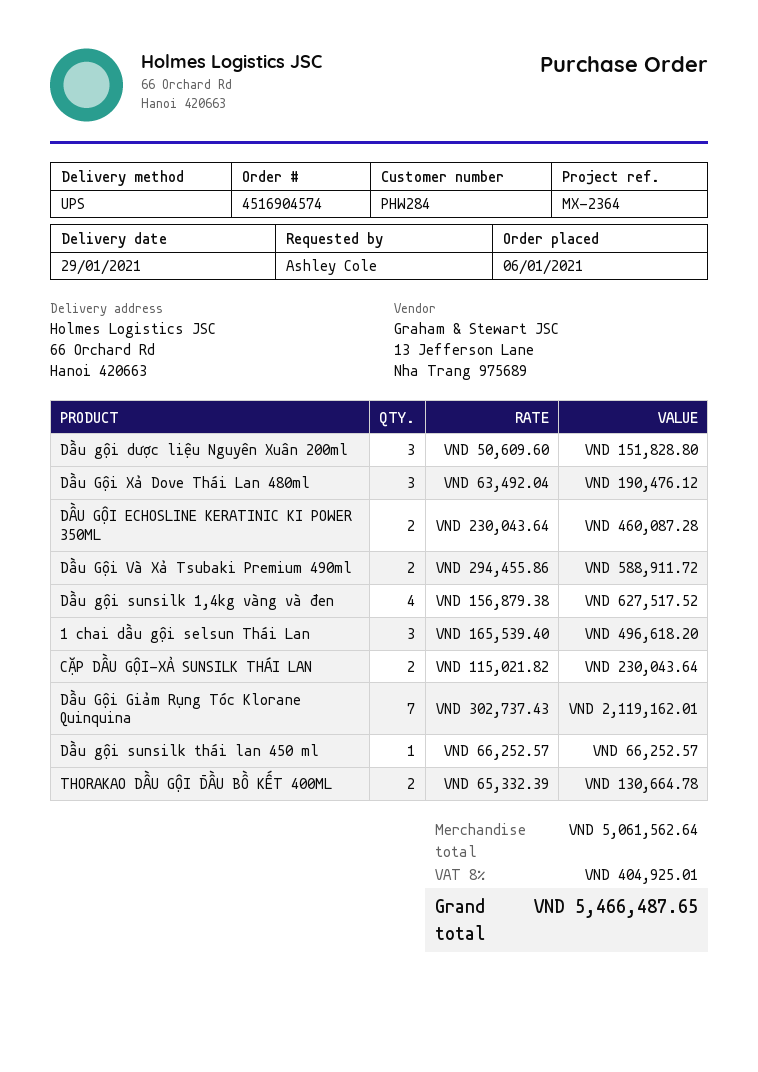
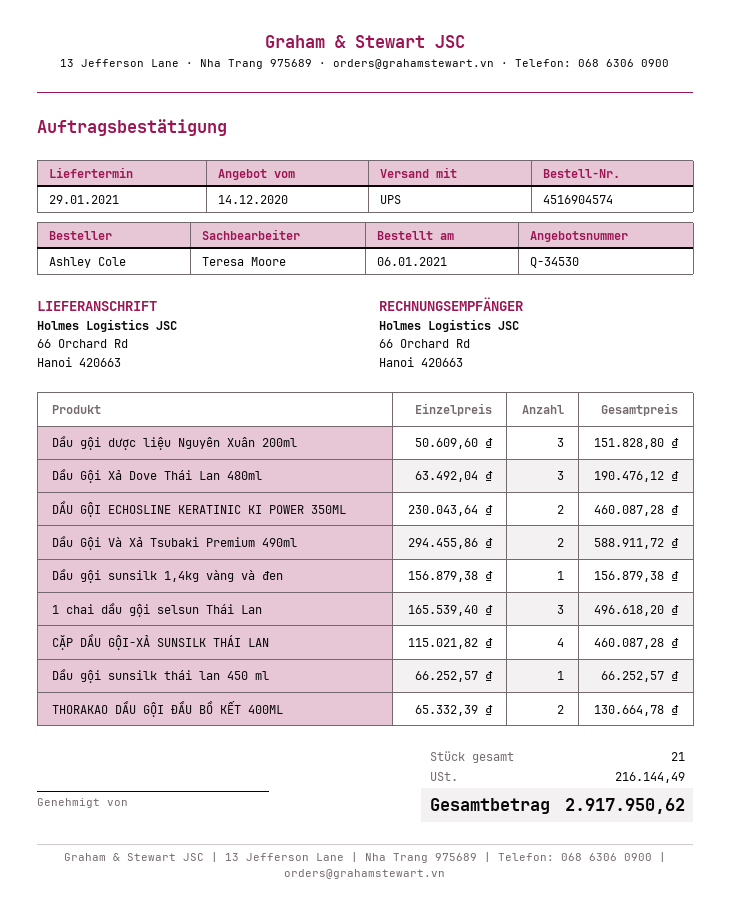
Dầu gội sunsilk 1,4kg vàng và đen: 4 x 156879.38 = 627517.52 -> 1 x 156879.38 = 156879.38
CẶP DẦU GỘI-XẢ SUNSILK THÁI LAN: 2 x 115021.82 = 230043.64 -> 4 x 115021.82 = 460087.28
Dầu Gội Giảm Rụng Tóc Klorane Quinquina: 7 x 302737.43 = 2119162.01 -> none
tax: 404925.01 -> 216144.49
total: 5466487.65 -> 2917950.62

